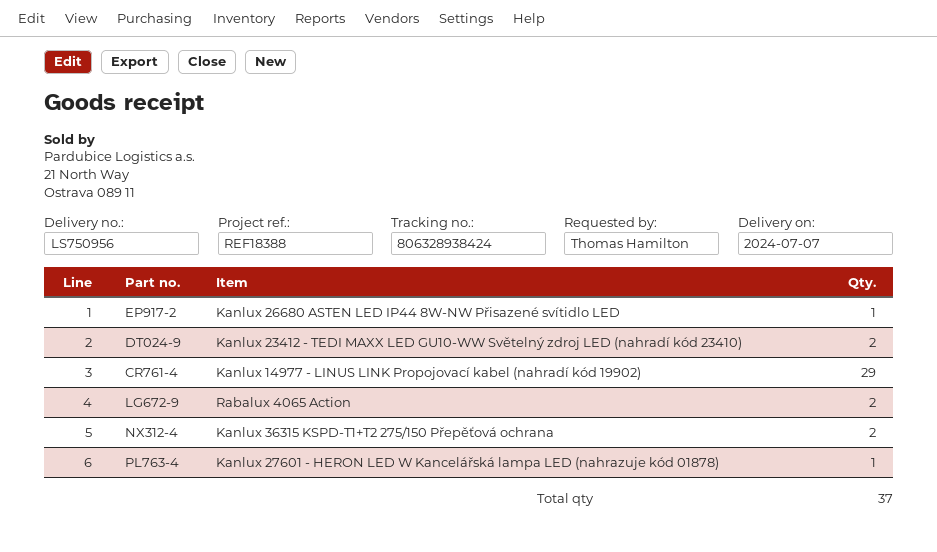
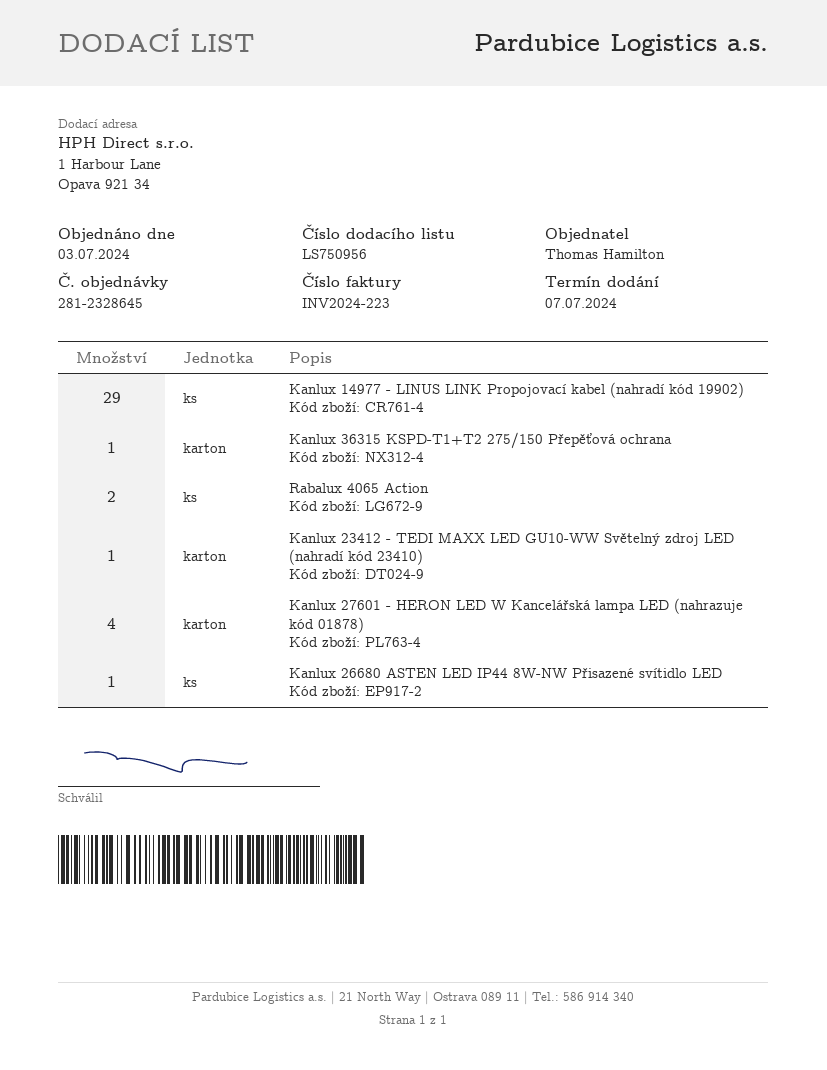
Kanlux 23412 - TEDI MAXX LED GU10-WW Světelný zdroj LED (nahradí kód 23410): 2 -> 1
Kanlux 36315 KSPD-T1+T2 275/150 Přepěťová ochrana: 2 -> 1
Kanlux 27601 - HERON LED W Kancelářská lampa LED (nahrazuje kód 01878): 1 -> 4

